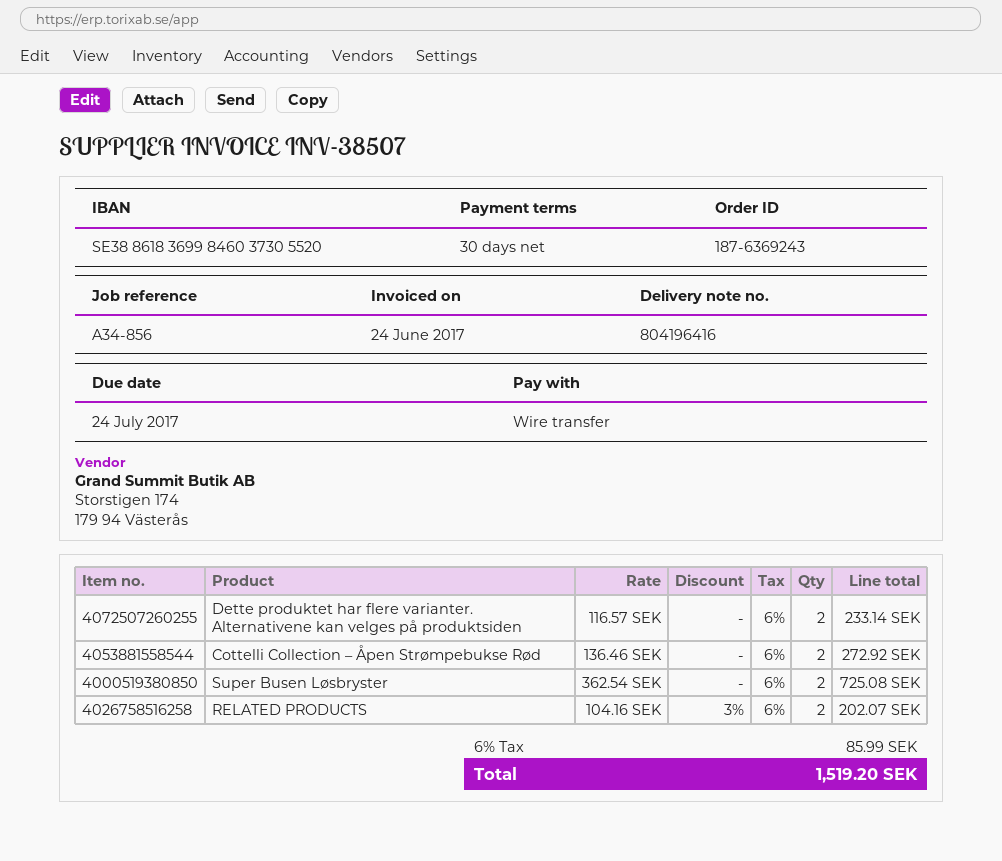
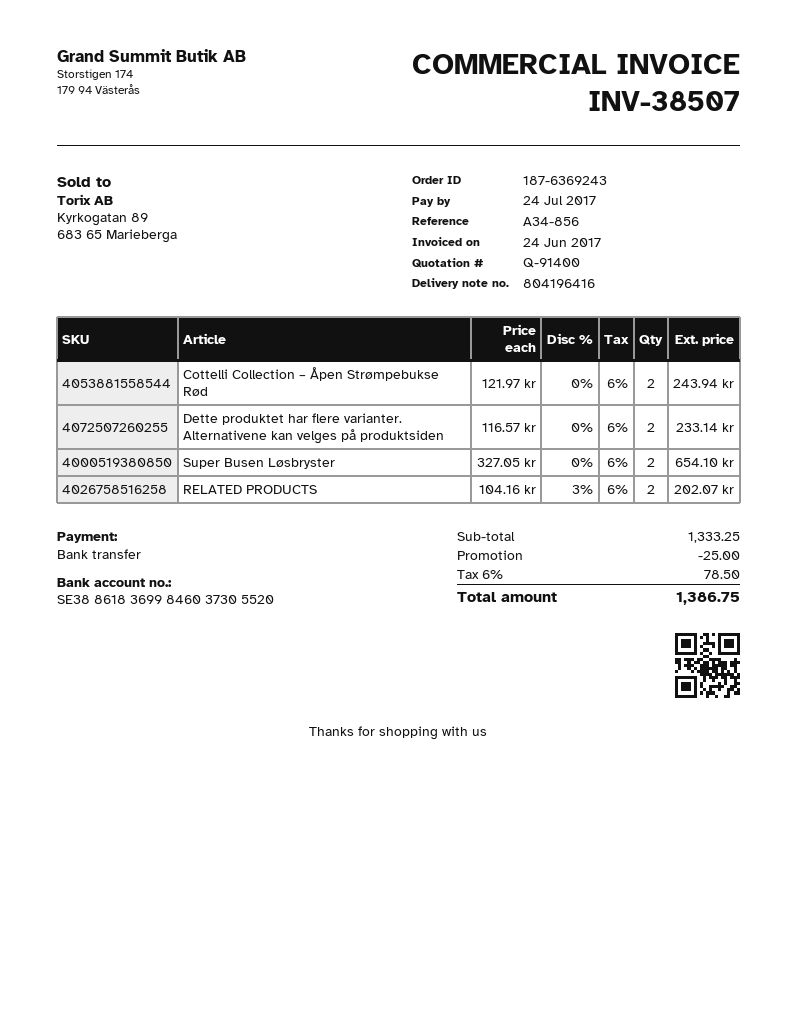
Cottelli Collection – Åpen Strømpebukse Rød: 2 x 136.46 = 272.92 -> 2 x 121.97 = 243.94
Super Busen Løsbryster: 2 x 362.54 = 725.08 -> 2 x 327.05 = 654.10
discount: none -> 25.00
tax: 6% = 85.99 -> 6% = 78.50
total: 1519.20 -> 1386.75

